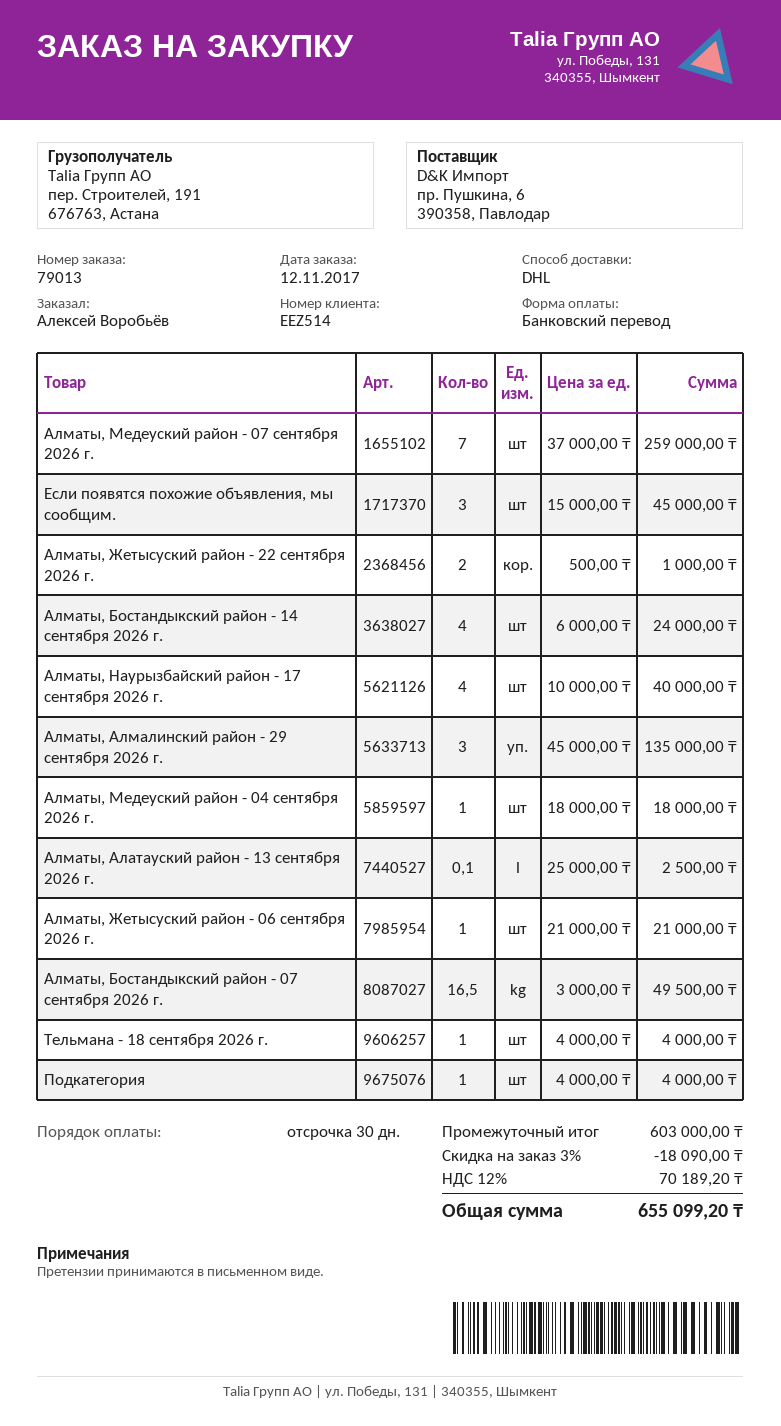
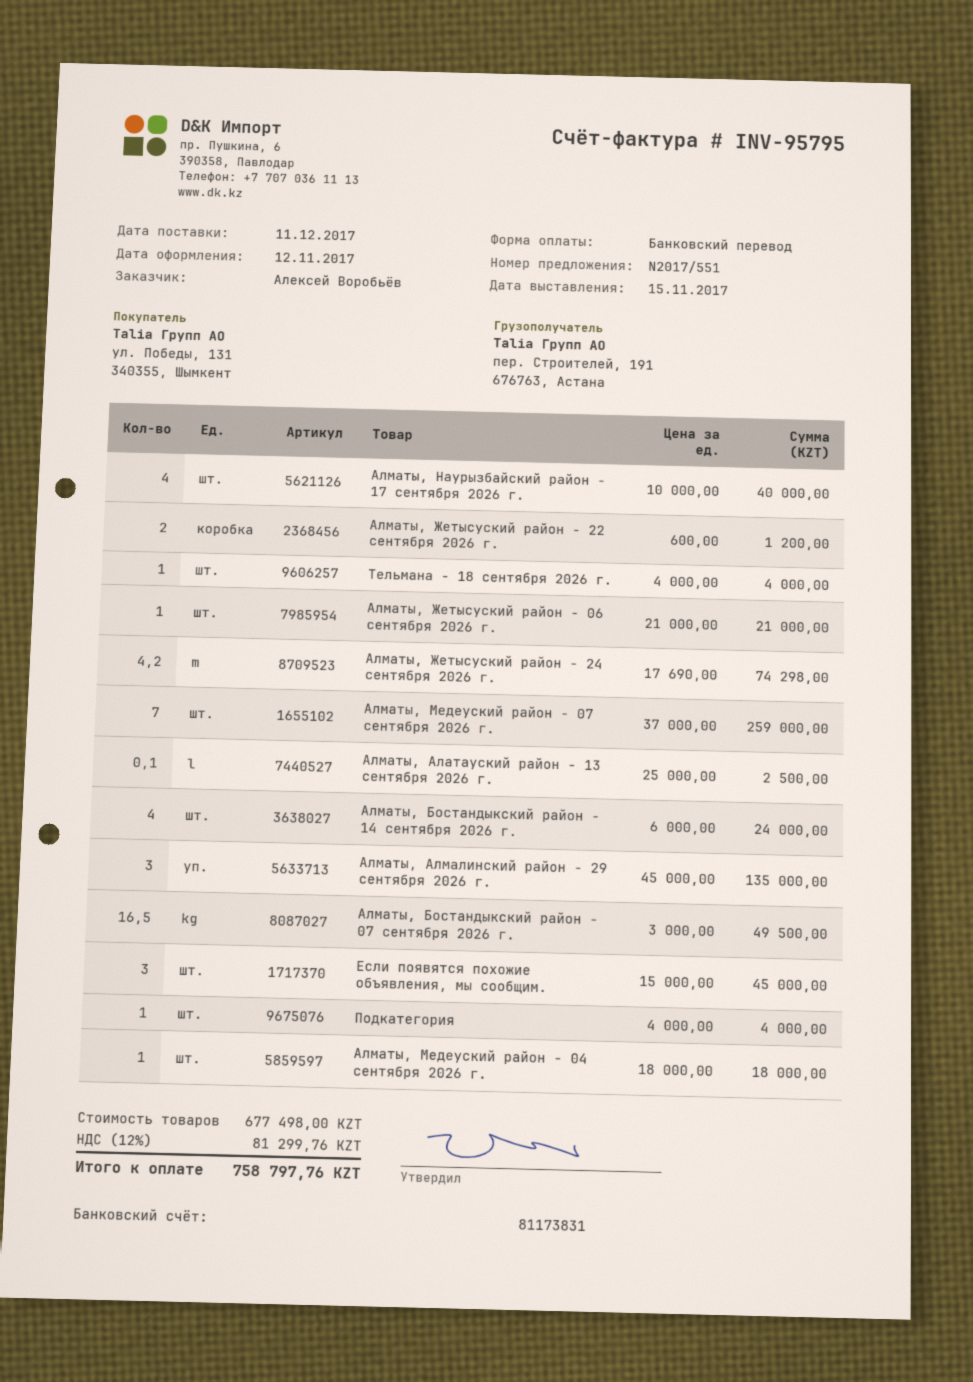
Алматы, Жетысуский район - 22 сентября 2026 г.: 2 x 500.00 = 1000.00 -> 2 x 600.00 = 1200.00
Алматы, Жетысуский район - 24 сентября 2026 г.: none -> 4.2 x 17690.00 = 74298.00
subtotal: 603000.00 -> 677498.00
discount: 3% = 18090.00 -> none
tax: 12% = 70189.20 -> 12% = 81299.76
total: 655099.20 -> 758797.76

